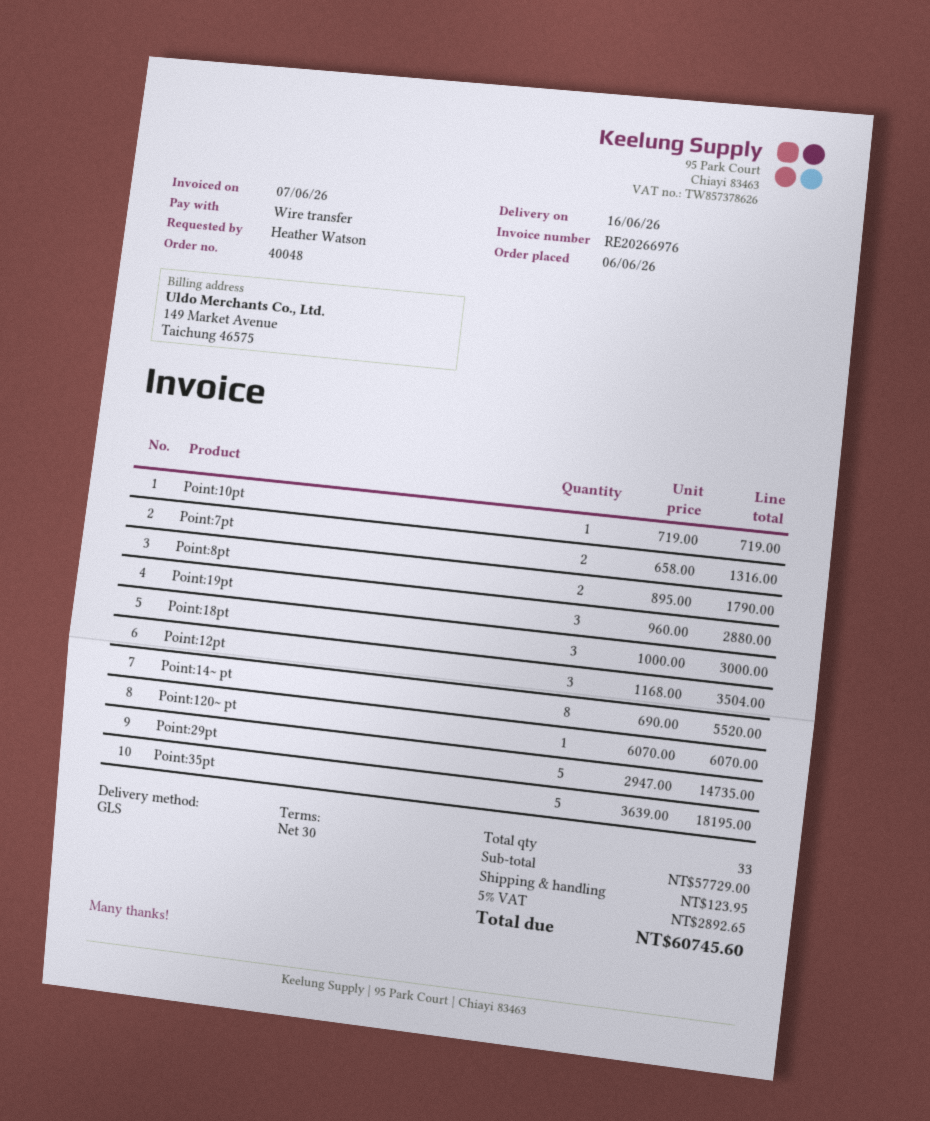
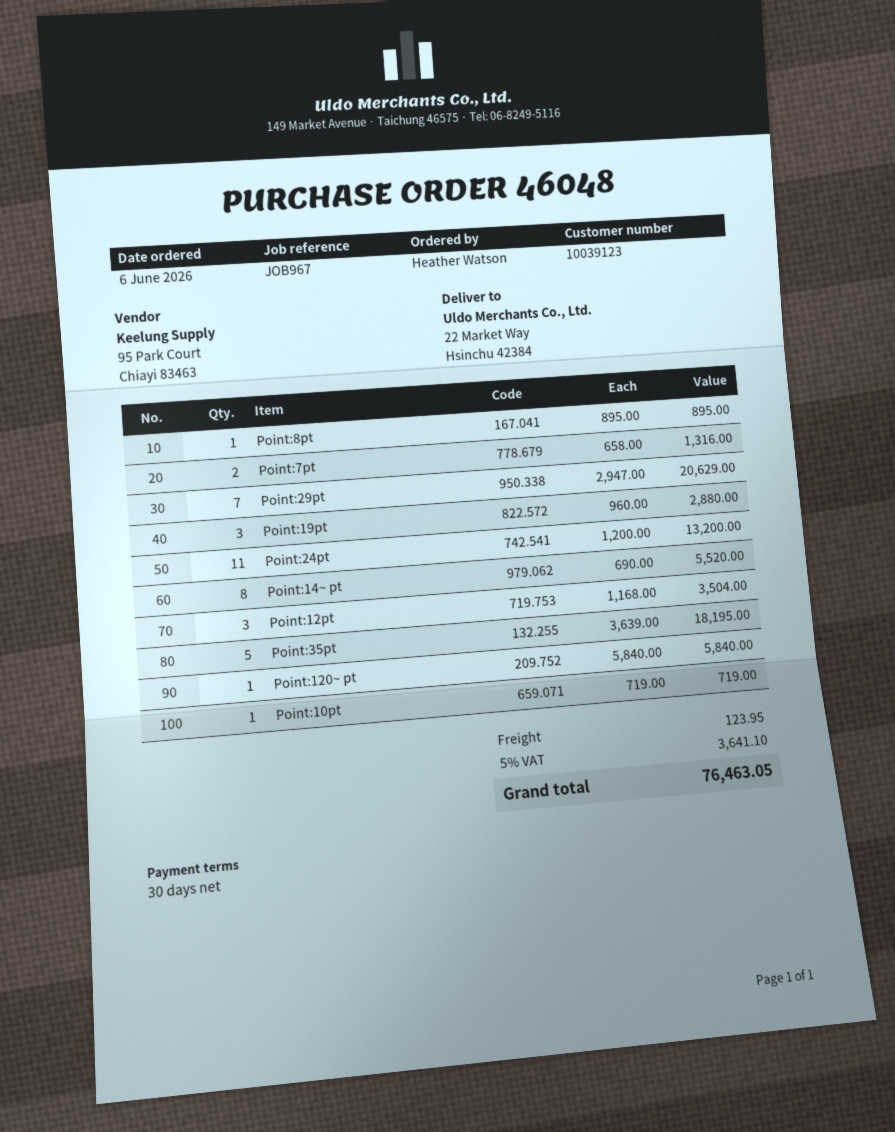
order number: 40048 -> 46048
Point:8pt: 2 x 895.00 = 1790.00 -> 1 x 895.00 = 895.00
Point:18pt: 3 x 1000.00 = 3000.00 -> none
Point:120~ pt: 1 x 6070.00 = 6070.00 -> 1 x 5840.00 = 5840.00
Point:29pt: 5 x 2947.00 = 14735.00 -> 7 x 2947.00 = 20629.00
Point:24pt: none -> 11 x 1200.00 = 13200.00
tax: 5% = 2892.65 -> 5% = 3641.10
total: 60745.60 -> 76463.05

